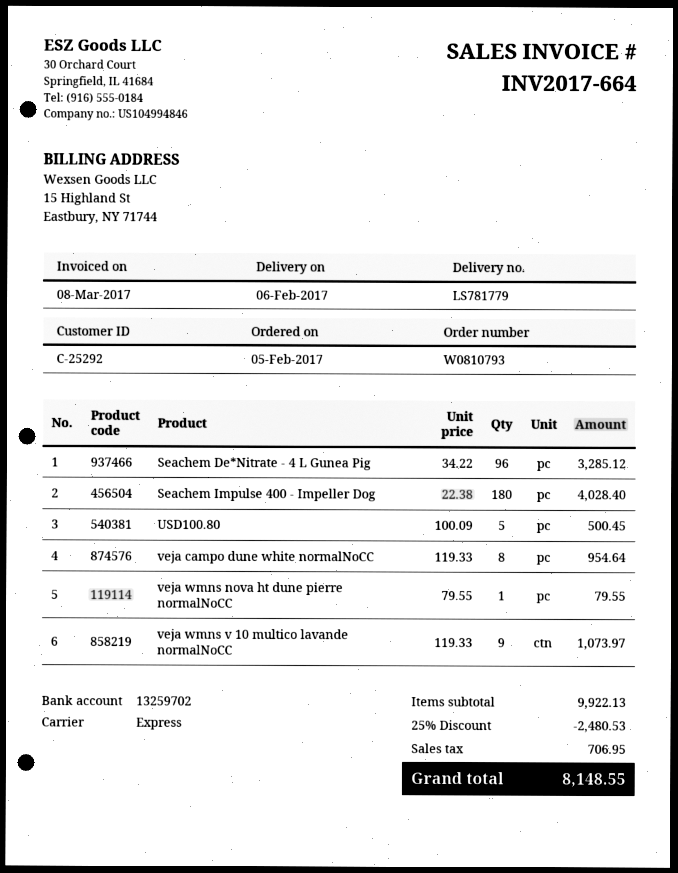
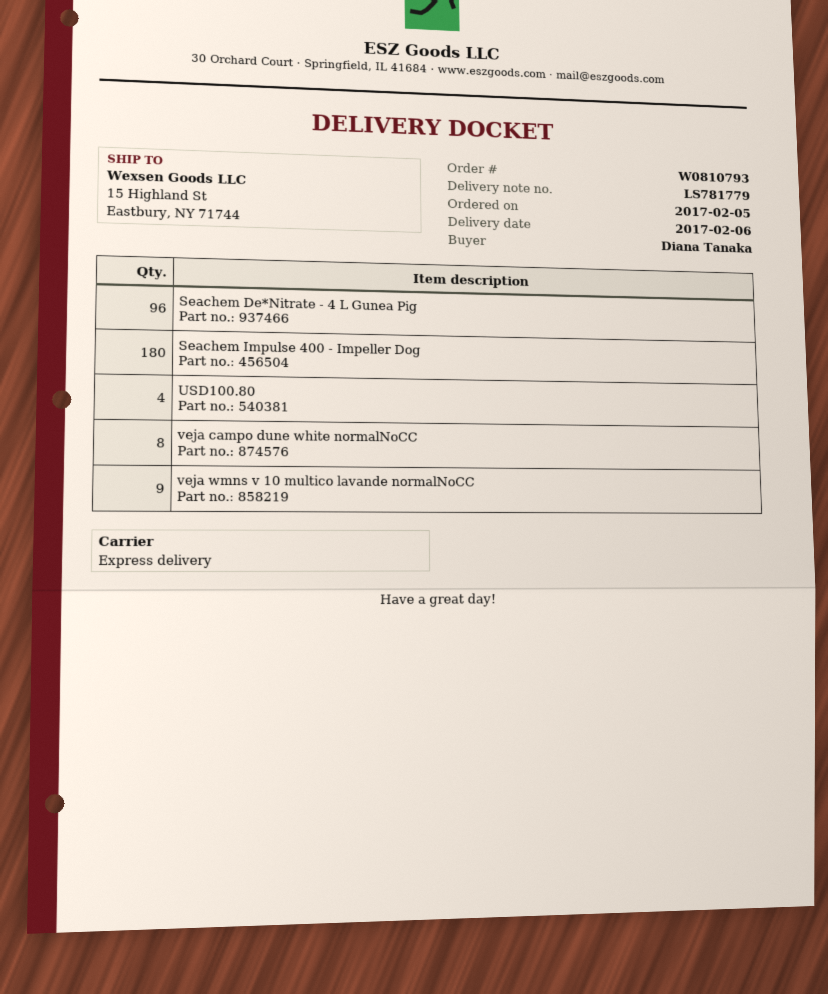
USD100.80: 5 -> 4
veja wmns nova ht dune pierre normalNoCC: 1 -> none

